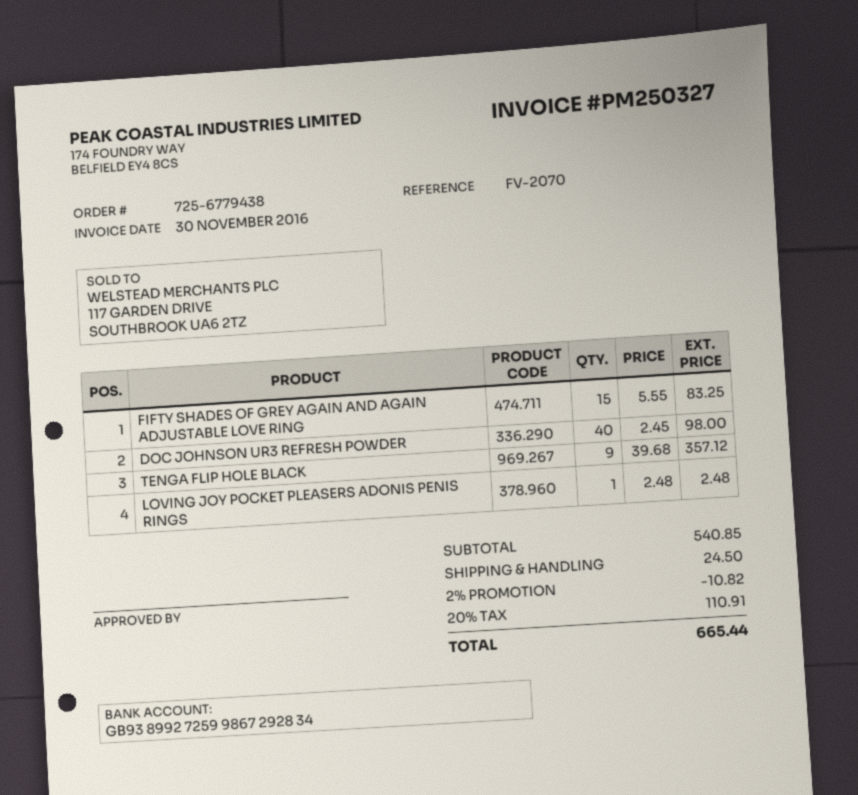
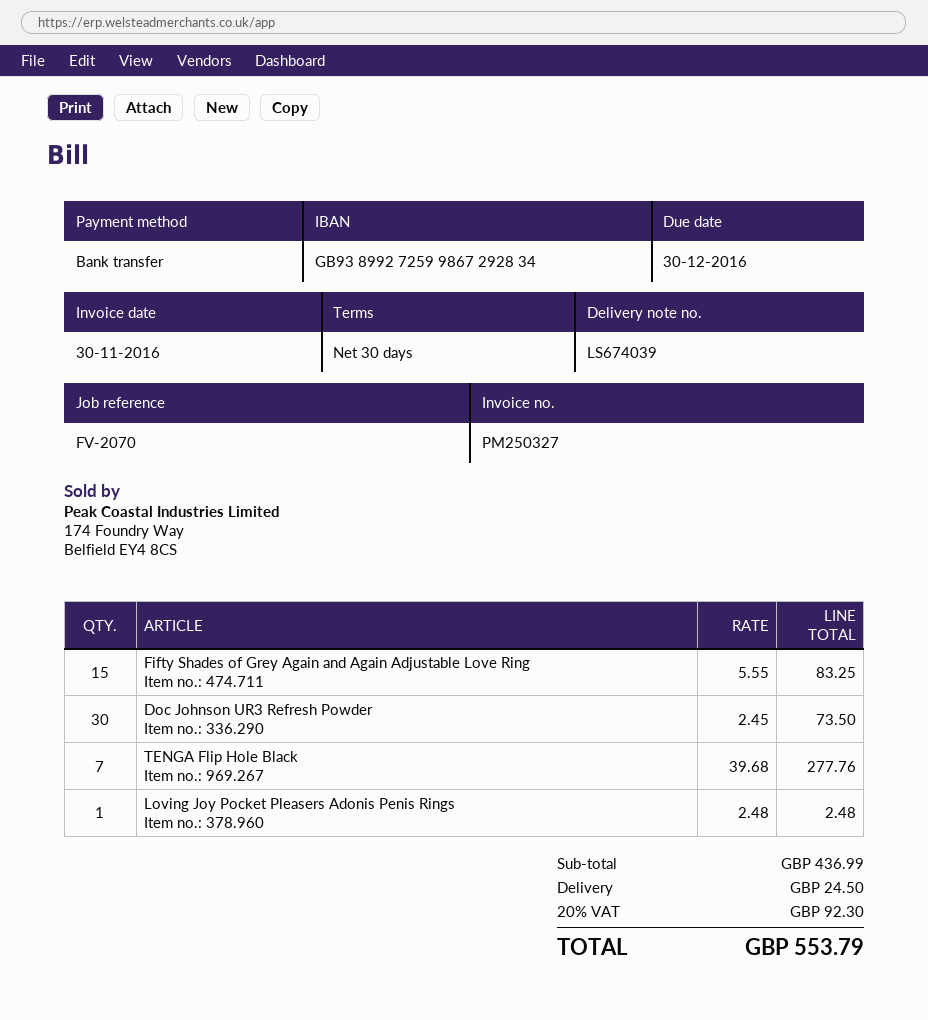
DOC JOHNSON UR3 REFRESH POWDER: 40 x 2.45 = 98.00 -> 30 x 2.45 = 73.50
TENGA FLIP HOLE BLACK: 9 x 39.68 = 357.12 -> 7 x 39.68 = 277.76
subtotal: 540.85 -> 436.99
discount: 2% = 10.82 -> none
tax: 20% = 110.91 -> 20% = 92.30
total: 665.44 -> 553.79

